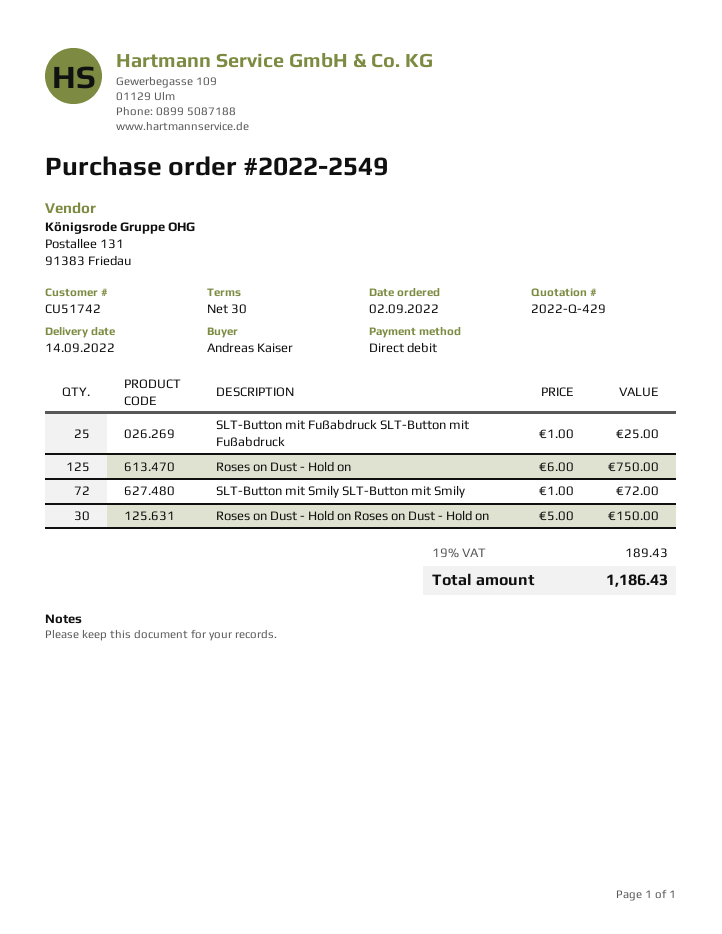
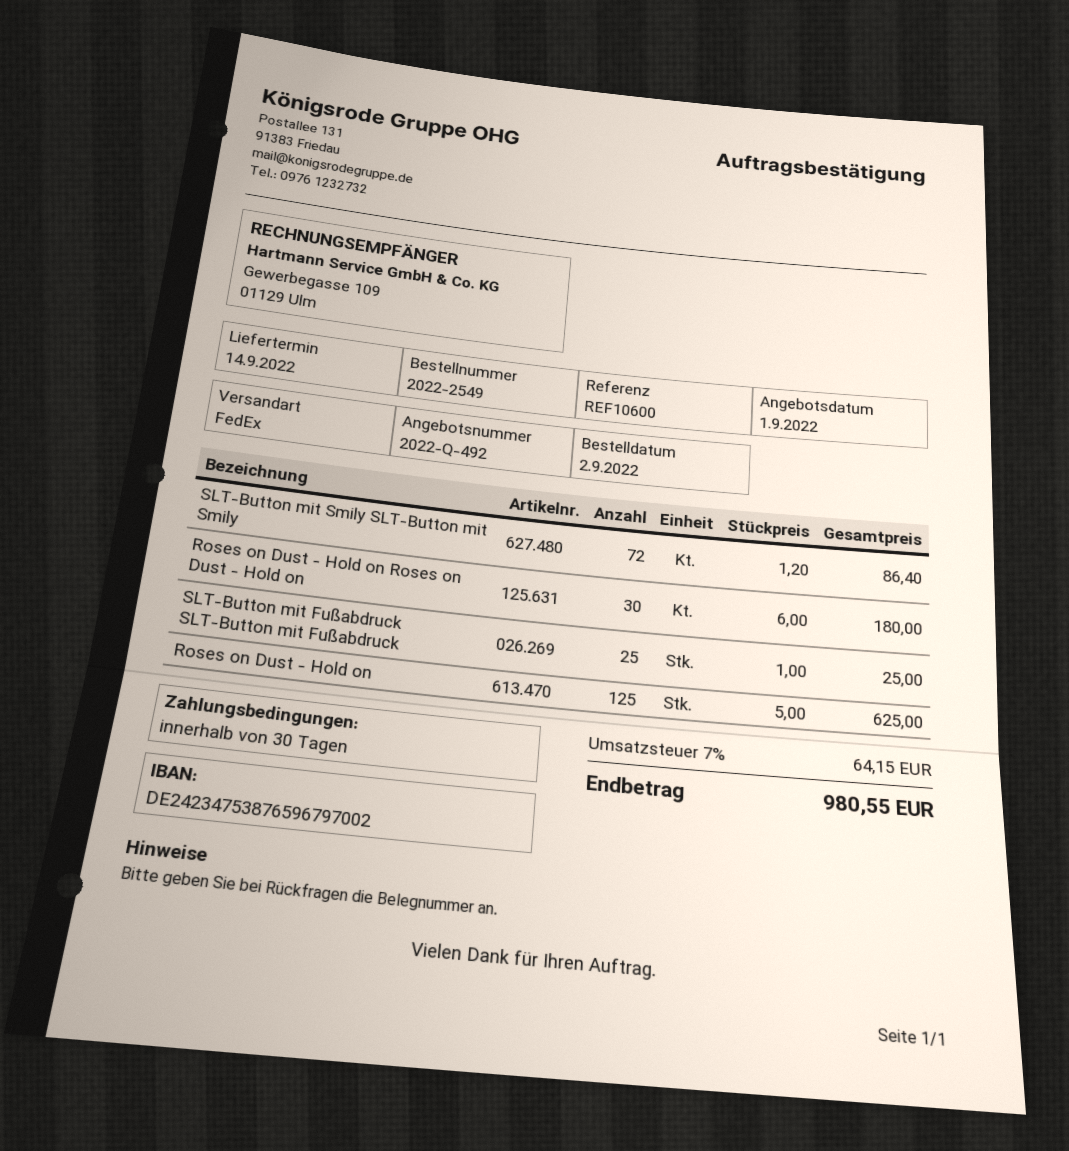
quote number: 2022-Q-429 -> 2022-Q-492
Roses on Dust - Hold on: 125 x 6.00 = 750.00 -> 125 x 5.00 = 625.00
SLT-Button mit Smily SLT-Button mit Smily: 72 x 1.00 = 72.00 -> 72 x 1.20 = 86.40
Roses on Dust - Hold on Roses on Dust - Hold on: 30 x 5.00 = 150.00 -> 30 x 6.00 = 180.00
tax: 19% = 189.43 -> 7% = 64.15
total: 1186.43 -> 980.55

